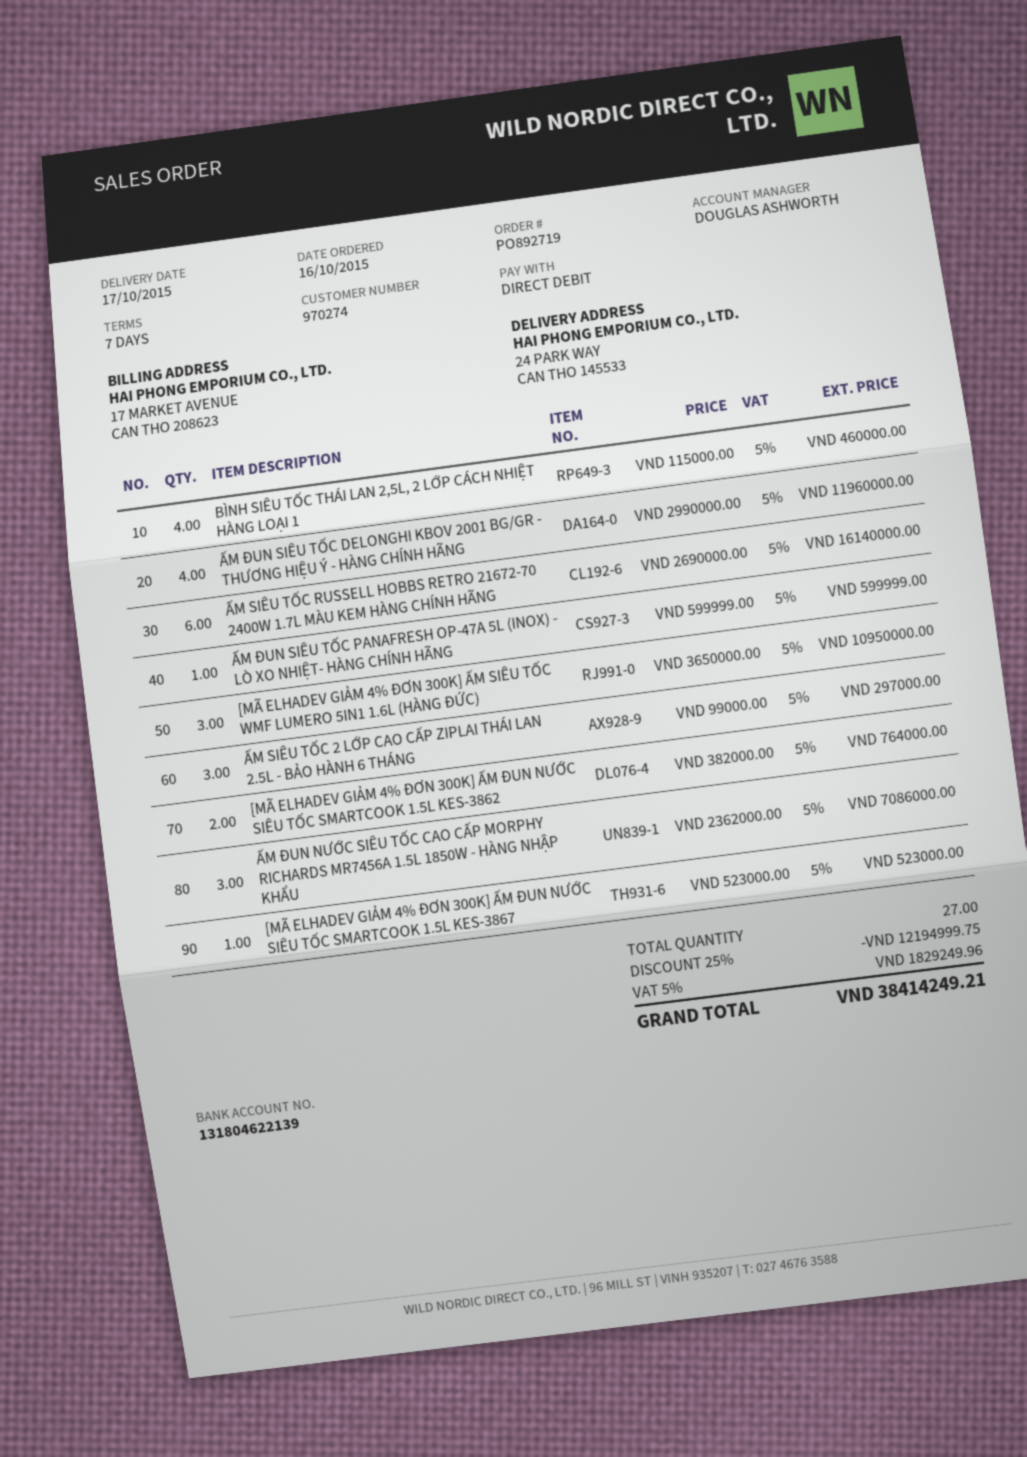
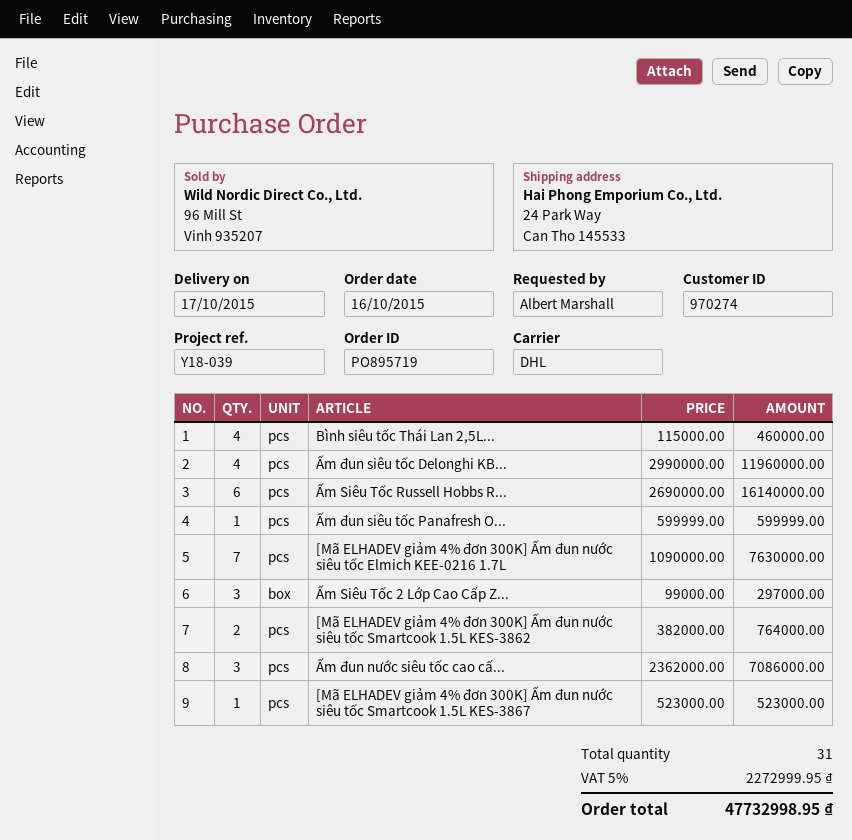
order number: PO892719 -> PO895719
[MÃ ELHADEV GIẢM 4% ĐƠN 300K] ẤM SIÊU TỐC WMF LUMERO 5IN1 1.6L (HÀNG ĐỨC): 3 x 3650000.00 = 10950000.00 -> none
[Mã ELHADEV giảm 4% đơn 300K] Ấm đun nước siêu tốc Elmich KEE-0216 1.7L: none -> 7 x 1090000.00 = 7630000.00
total quantity: 27 -> 31
discount: 25% = 12194999.75 -> none
tax: 5% = 1829249.96 -> 5% = 2272999.95
total: 38414249.21 -> 47732998.95

